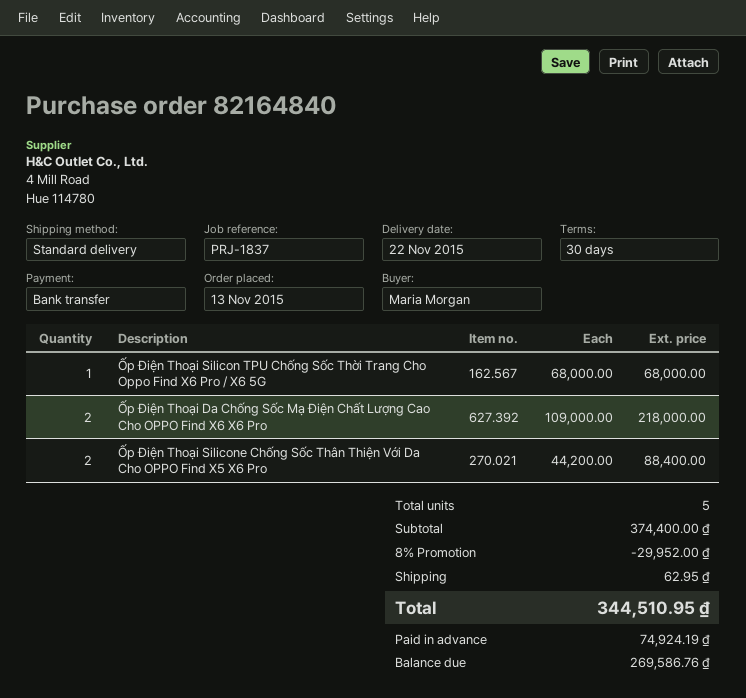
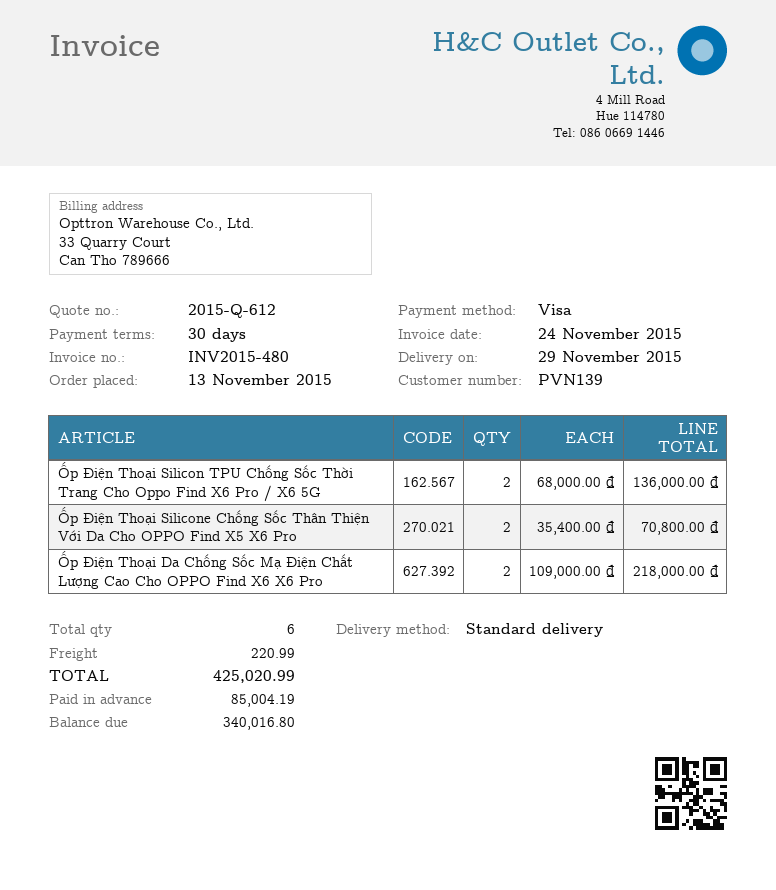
delivery date: 2015-11-22 -> 2015-11-29
payment method: bank transfer -> Visa
Ốp Điện Thoại Silicon TPU Chống Sốc Thời Trang Cho Oppo Find X6 Pro / X6 5G: 1 x 68000.00 = 68000.00 -> 2 x 68000.00 = 136000.00
Ốp Điện Thoại Silicone Chống Sốc Thân Thiện Với Da Cho OPPO Find X5 X6 Pro: 2 x 44200.00 = 88400.00 -> 2 x 35400.00 = 70800.00
total quantity: 5 -> 6
discount: 8% = 29952.00 -> none
shipping: 62.95 -> 220.99
total: 344510.95 -> 425020.99
deposit: 74924.19 -> 85004.19
balance: 269586.76 -> 340016.80

